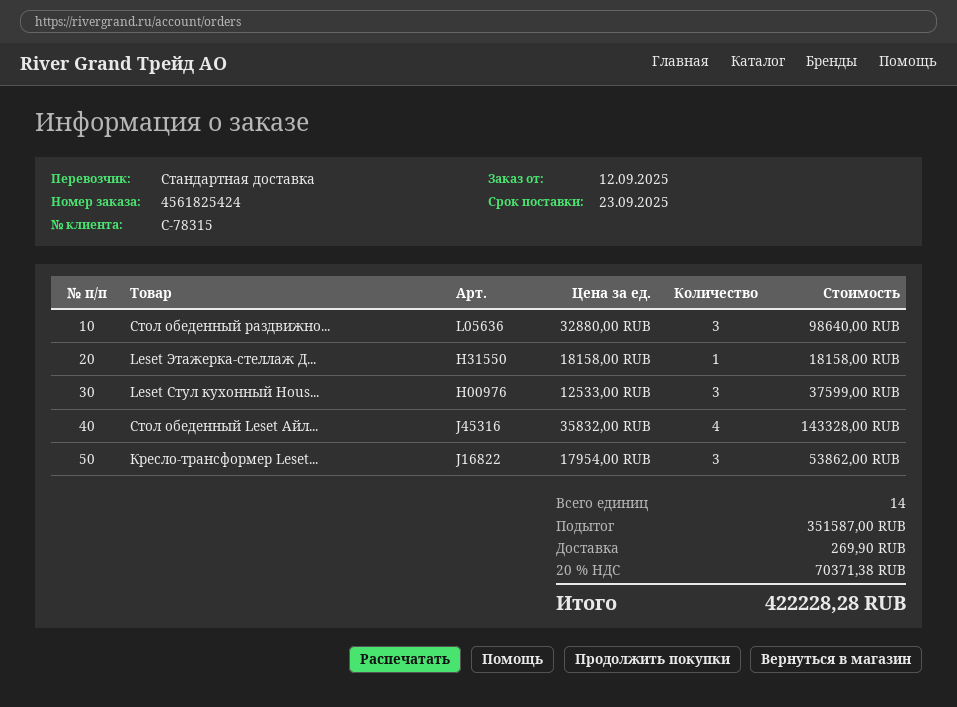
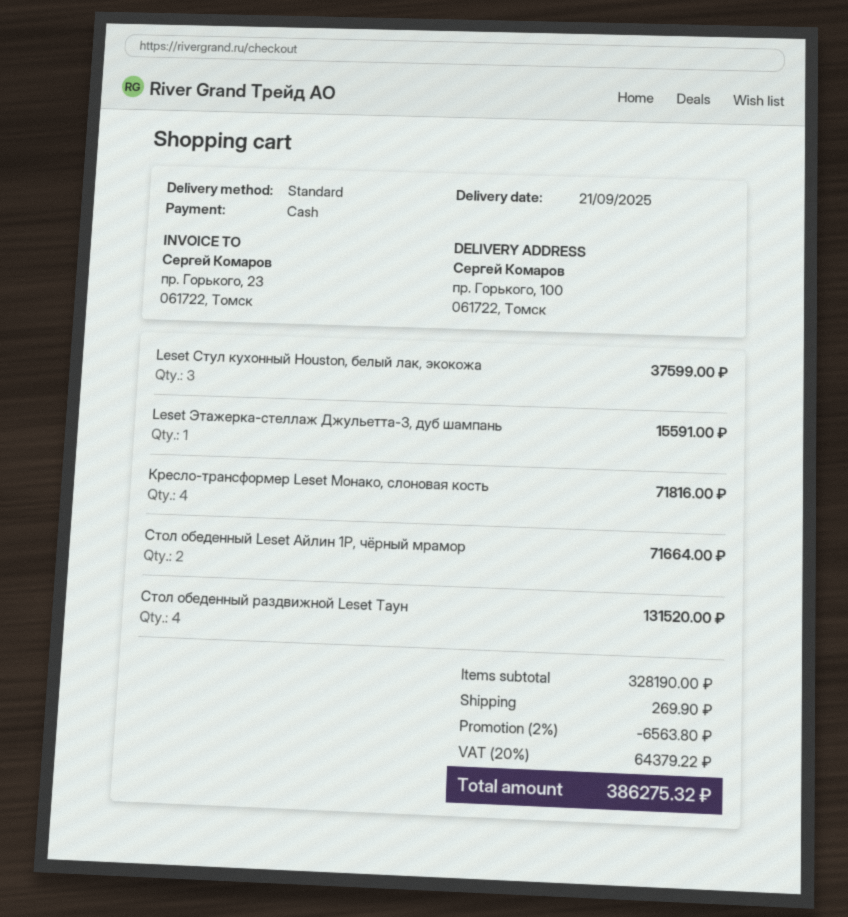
delivery date: 2025-09-23 -> 2025-09-21
Стол обеденный раздвижно...: 3 for 98640.00 -> 4 for 131520.00
Leset Этажерка-стеллаж Д...: 1 for 18158.00 -> 1 for 15591.00
Стол обеденный Leset Айл...: 4 for 143328.00 -> 2 for 71664.00
Кресло-трансформер Leset...: 3 for 53862.00 -> 4 for 71816.00
subtotal: 351587.00 -> 328190.00
discount: none -> 2% = 6563.80
tax: 20% = 70371.38 -> 20% = 64379.22
total: 422228.28 -> 386275.32

